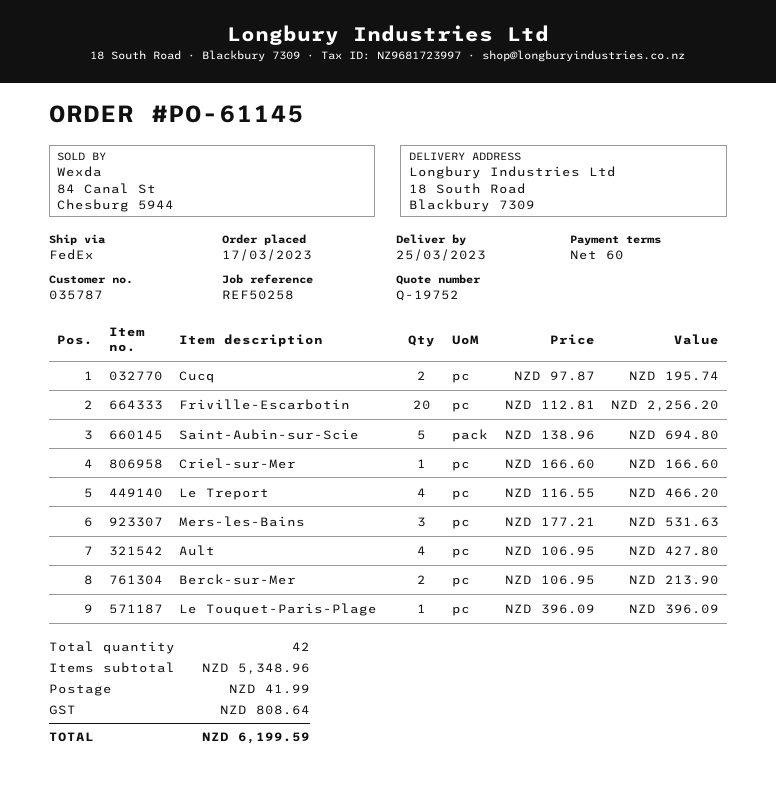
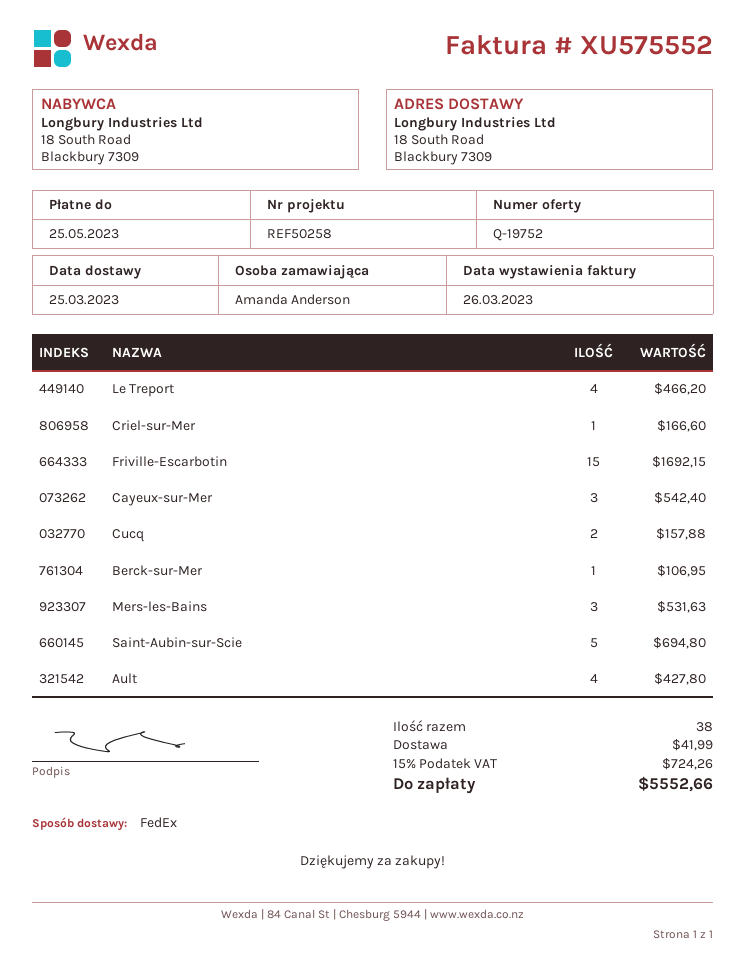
Cucq: 2 for 195.74 -> 2 for 157.88
Friville-Escarbotin: 20 for 2256.20 -> 15 for 1692.15
Berck-sur-Mer: 2 for 213.90 -> 1 for 106.95
Le Touquet-Paris-Plage: 1 for 396.09 -> none
Cayeux-sur-Mer: none -> 3 for 542.40
total quantity: 42 -> 38
tax: 808.64 -> 724.26
total: 6199.59 -> 5552.66

